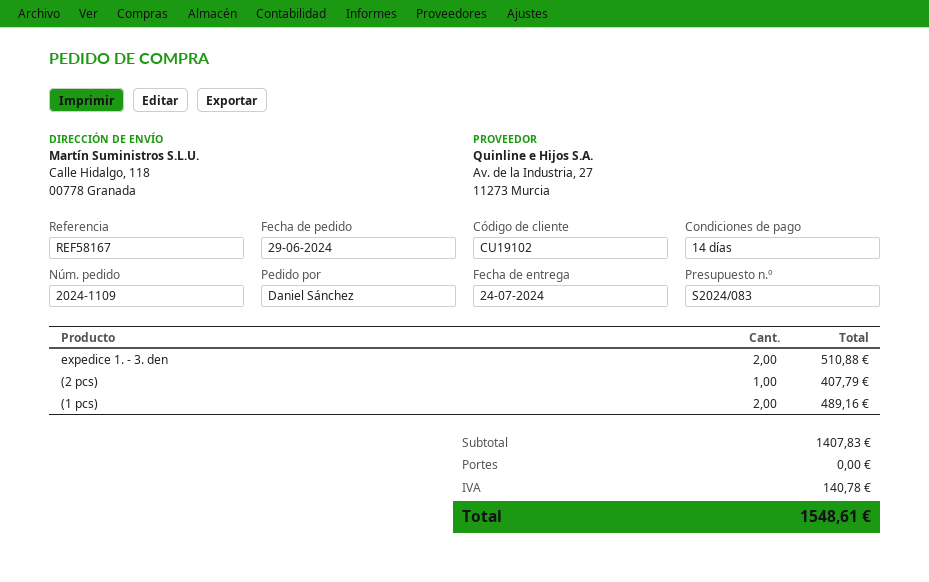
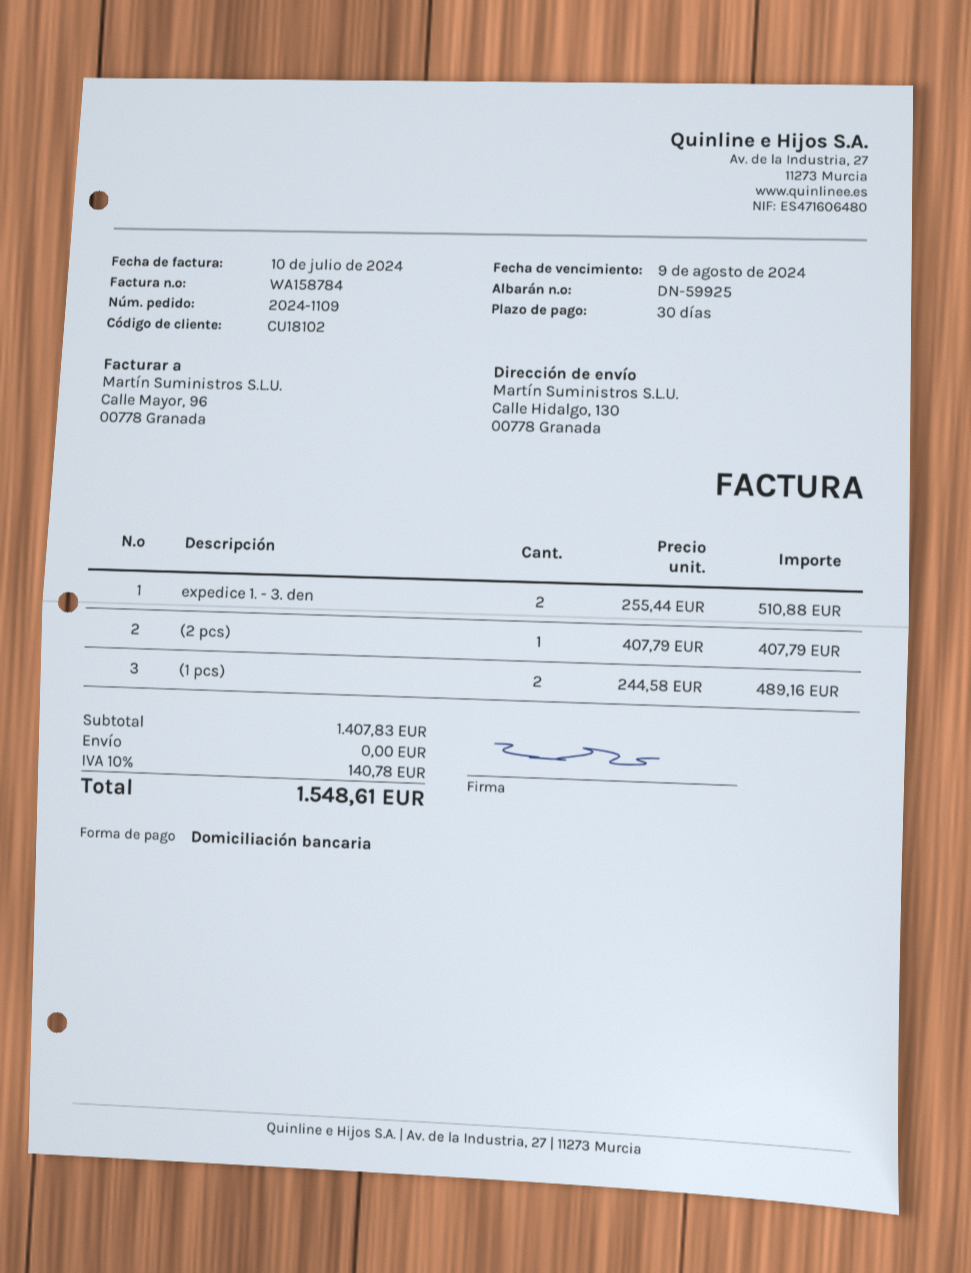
payment terms: 14 days -> 30 days
customer number: CU19102 -> CU18102
ship to: Calle Hidalgo, 118, 00778 Granada -> Calle Hidalgo, 130, 00778 Granada

